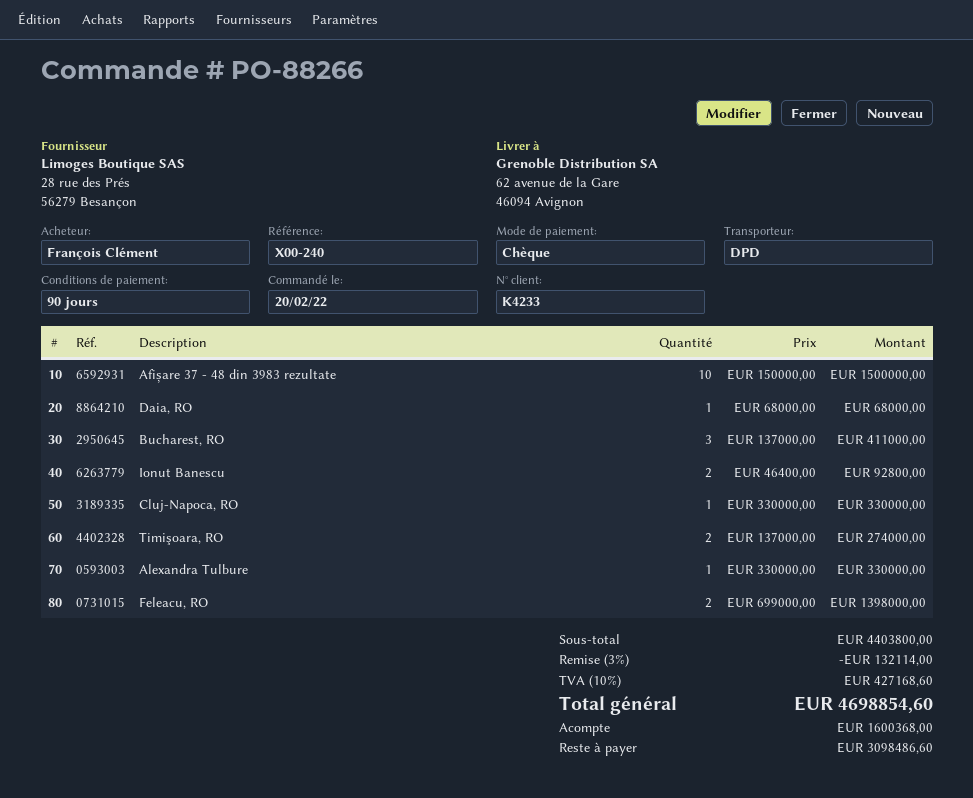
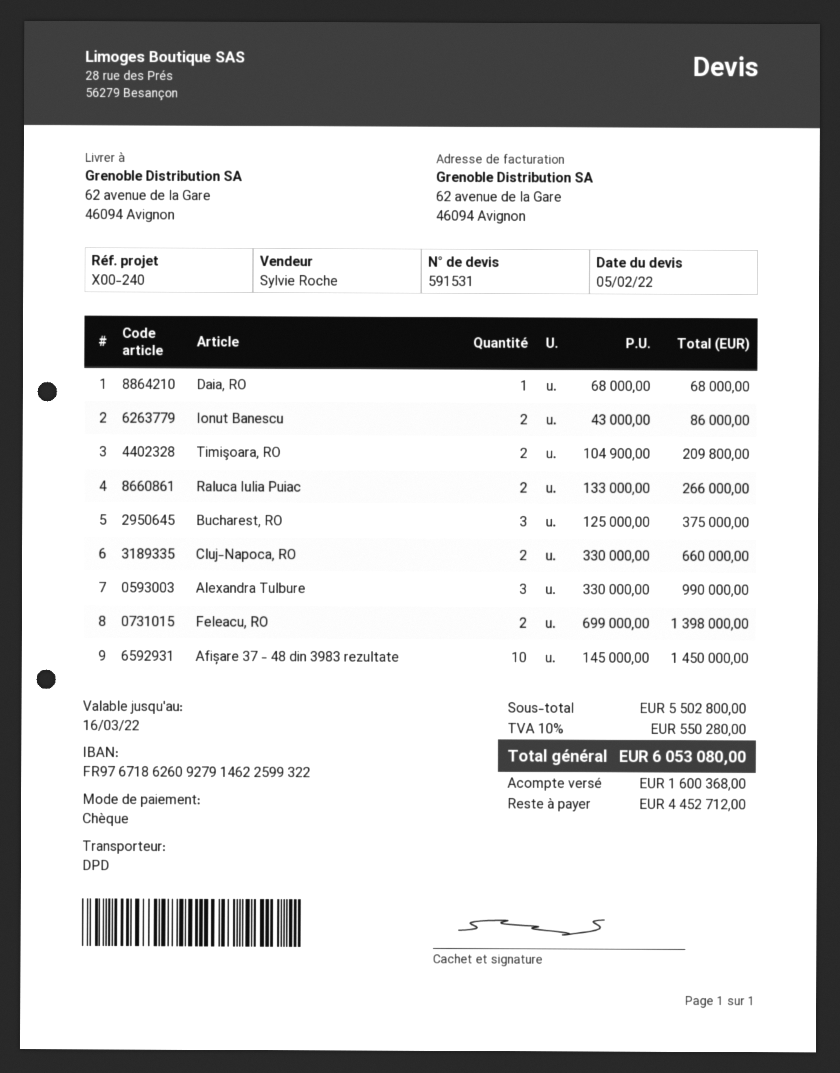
Afișare 37 - 48 din 3983 rezultate: 10 x 150000.00 = 1500000.00 -> 10 x 145000.00 = 1450000.00
Bucharest, RO: 3 x 137000.00 = 411000.00 -> 3 x 125000.00 = 375000.00
Ionut Banescu: 2 x 46400.00 = 92800.00 -> 2 x 43000.00 = 86000.00
Cluj-Napoca, RO: 1 x 330000.00 = 330000.00 -> 2 x 330000.00 = 660000.00
Timişoara, RO: 2 x 137000.00 = 274000.00 -> 2 x 104900.00 = 209800.00
Alexandra Tulbure: 1 x 330000.00 = 330000.00 -> 3 x 330000.00 = 990000.00
Raluca Iulia Puiac: none -> 2 x 133000.00 = 266000.00
subtotal: 4403800.00 -> 5502800.00
discount: 3% = 132114.00 -> none
tax: 10% = 427168.60 -> 10% = 550280.00
total: 4698854.60 -> 6053080.00
balance: 3098486.60 -> 4452712.00

